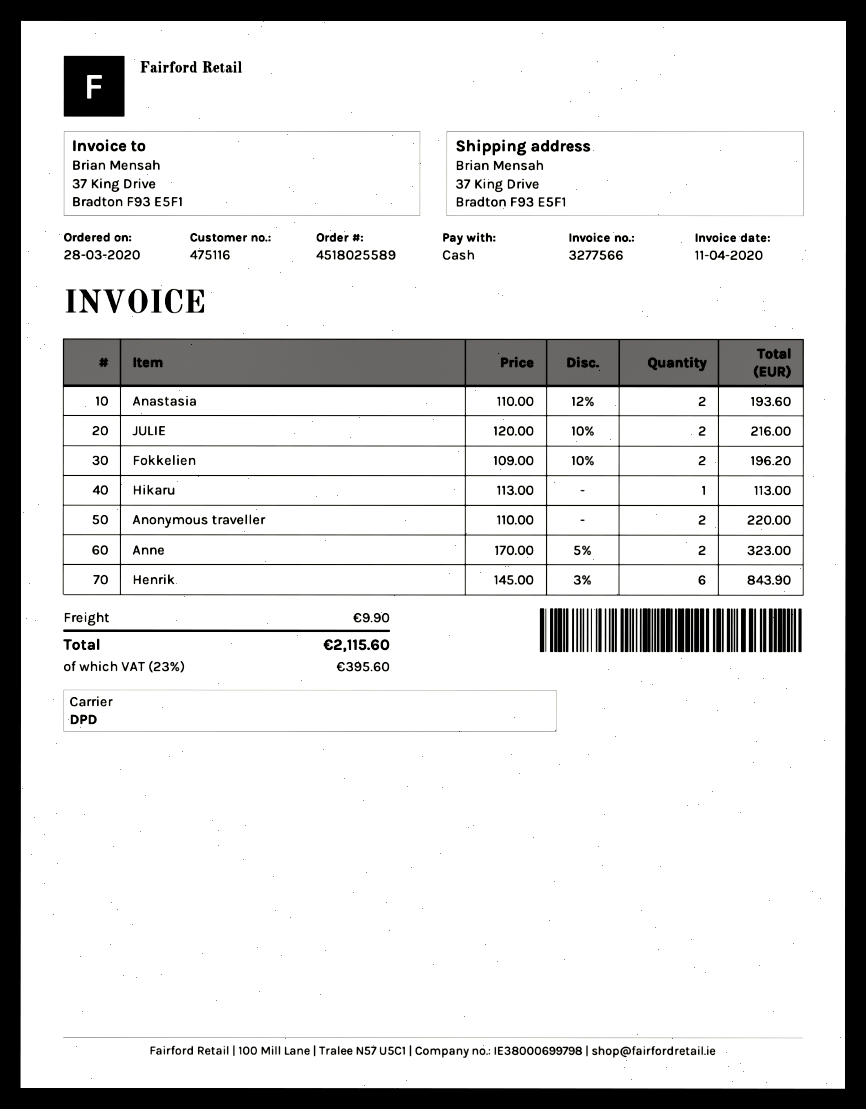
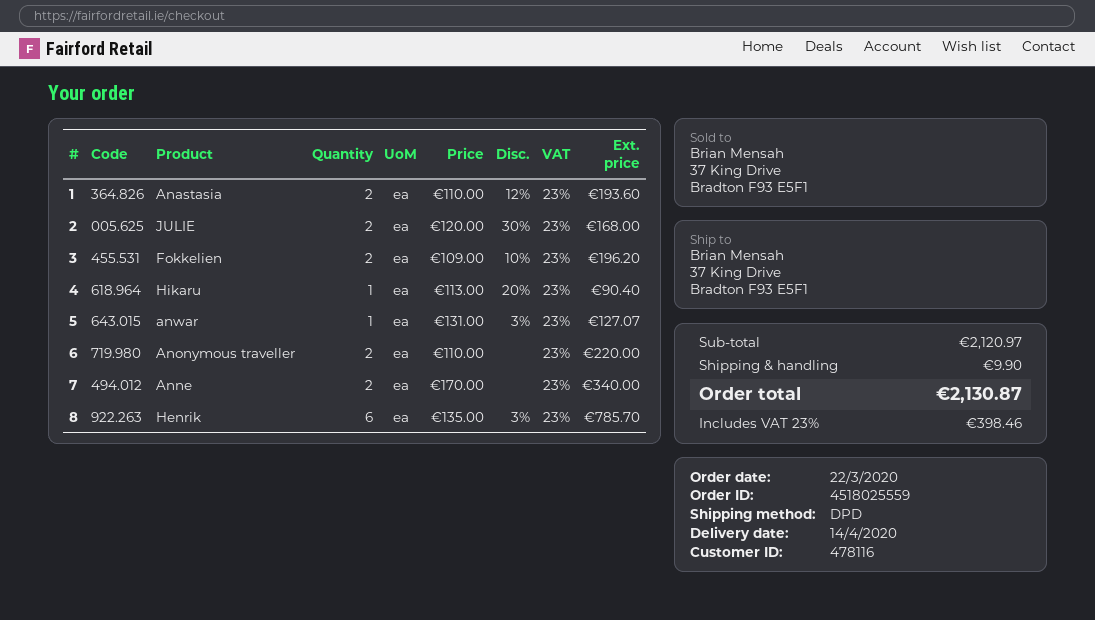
order number: 4518025589 -> 4518025559
order date: 2020-03-28 -> 2020-03-22
customer number: 475116 -> 478116
JULIE: 2 x 120.00 - 10% = 216.00 -> 2 x 120.00 - 30% = 168.00
Hikaru: 1 x 113.00 = 113.00 -> 1 x 113.00 - 20% = 90.40
Anne: 2 x 170.00 - 5% = 323.00 -> 2 x 170.00 = 340.00
Henrik: 6 x 145.00 - 3% = 843.90 -> 6 x 135.00 - 3% = 785.70
anwar: none -> 1 x 131.00 - 3% = 127.07
tax: 23% = 395.60 -> 23% = 398.46
total: 2115.60 -> 2130.87

